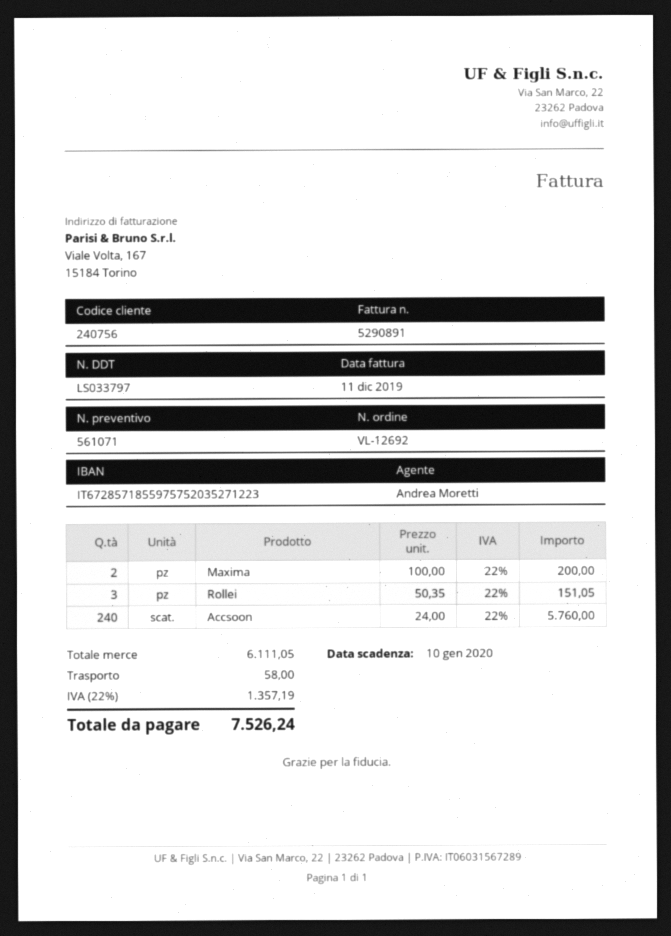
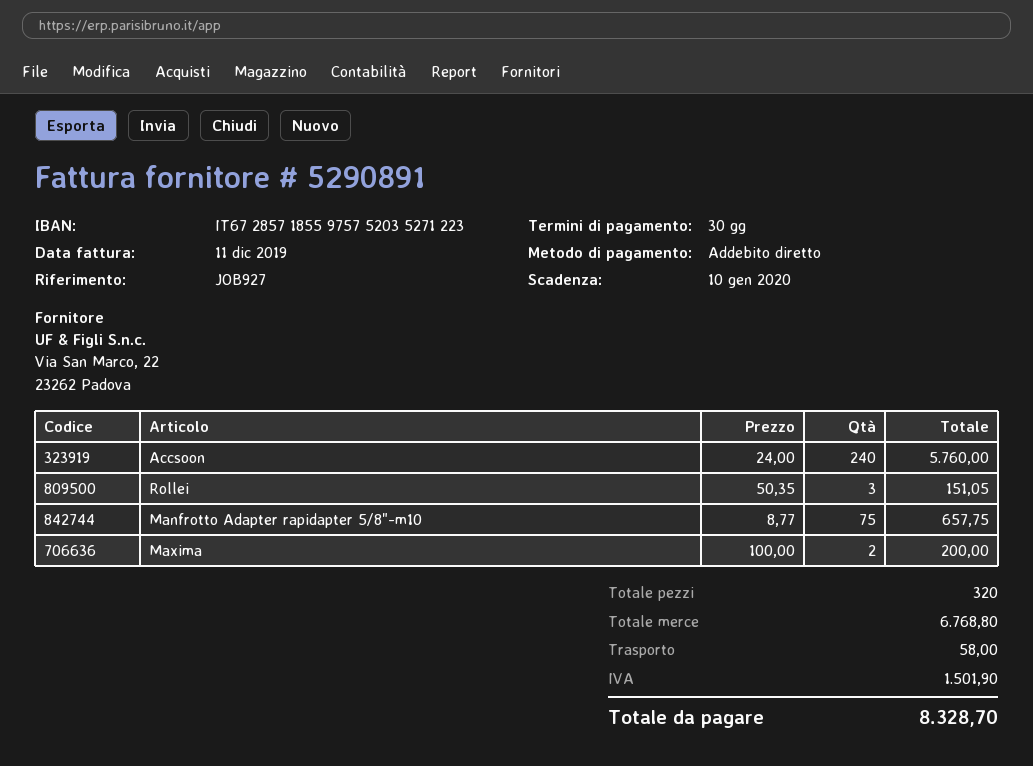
Manfrotto Adapter rapidapter 5/8"-m10: none -> 75 x 8.77 = 657.75
subtotal: 6111.05 -> 6768.80
tax: 1357.19 -> 1501.90
total: 7526.24 -> 8328.70

